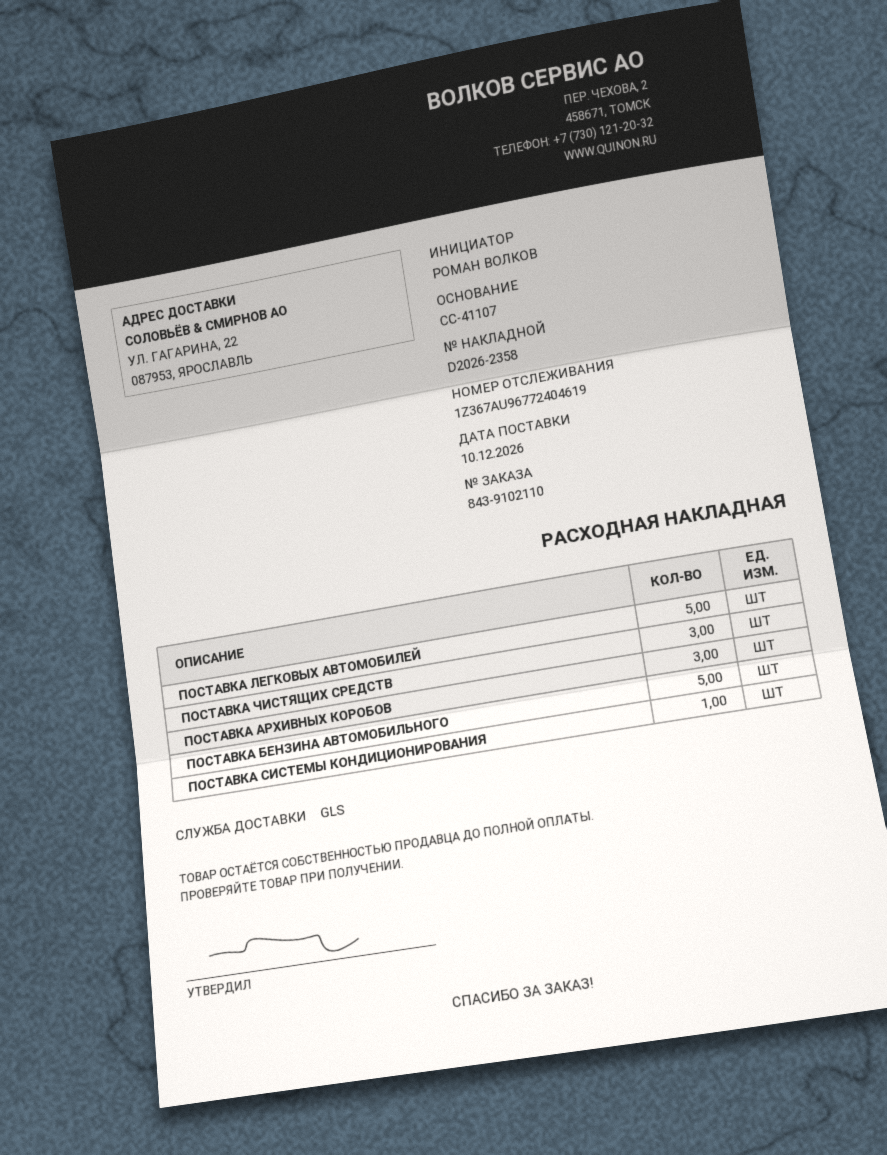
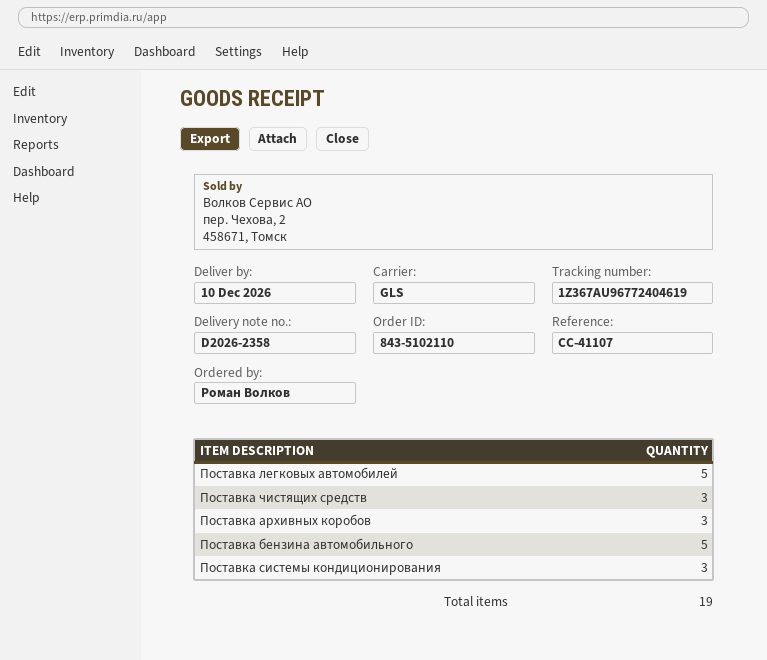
order number: 843-9102110 -> 843-5102110
ПОСТАВКА СИСТЕМЫ КОНДИЦИОНИРОВАНИЯ: 1 -> 3

